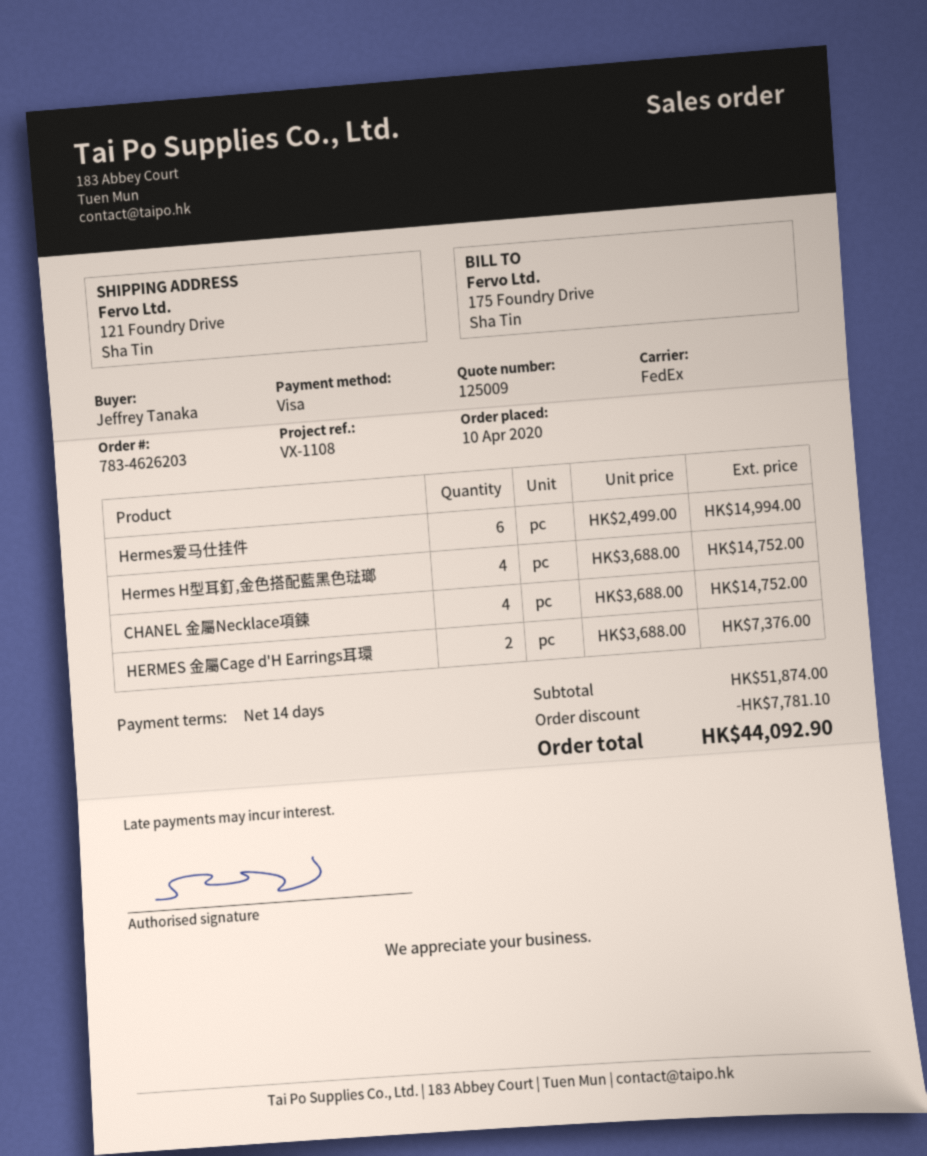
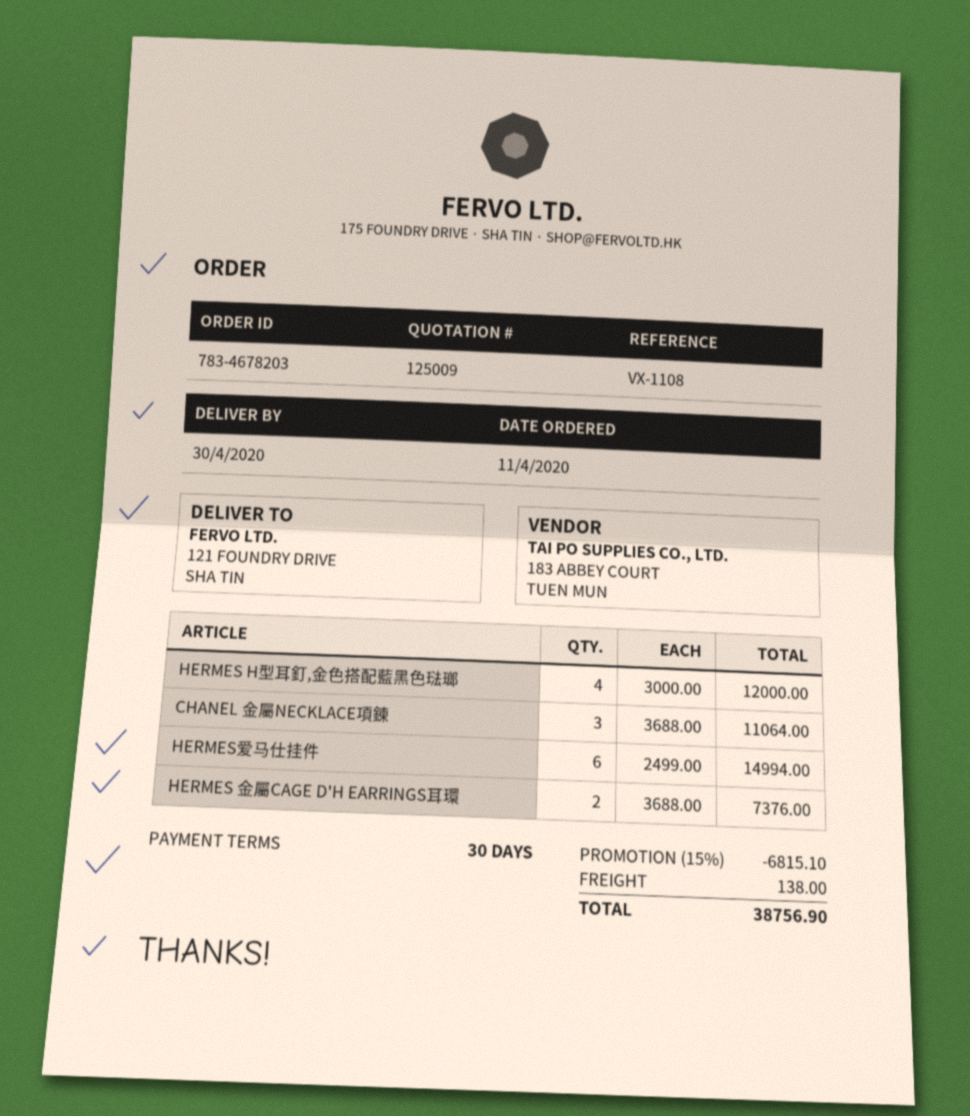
order number: 783-4626203 -> 783-4678203
order date: 2020-04-10 -> 2020-04-11
payment terms: 14 days -> 30 days
Hermes H型耳釘,金色搭配藍黑色琺瑯: 4 x 3688.00 = 14752.00 -> 4 x 3000.00 = 12000.00
CHANEL 金屬Necklace項鍊: 4 x 3688.00 = 14752.00 -> 3 x 3688.00 = 11064.00
discount: 7781.10 -> 6815.10
shipping: none -> 138.00
total: 44092.90 -> 38756.90

